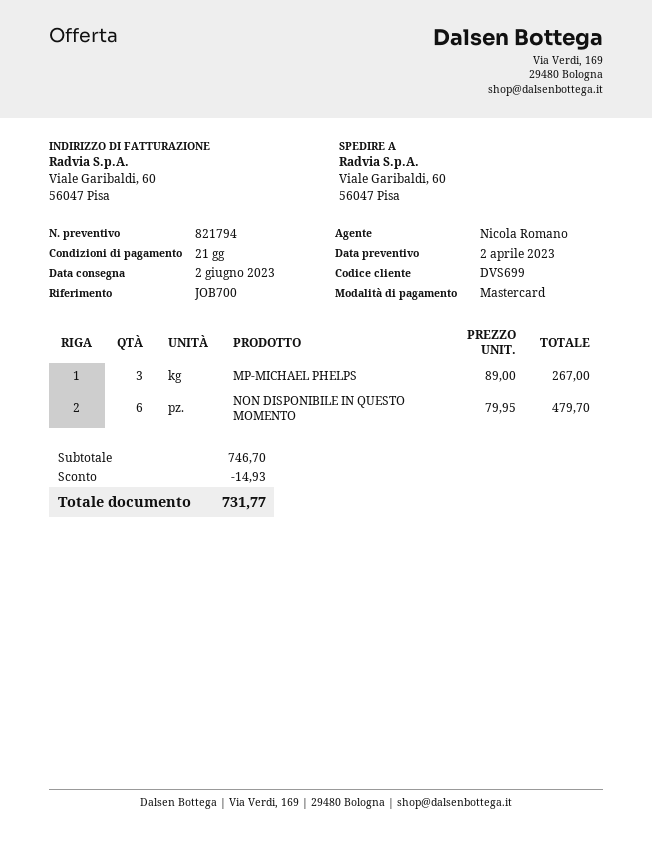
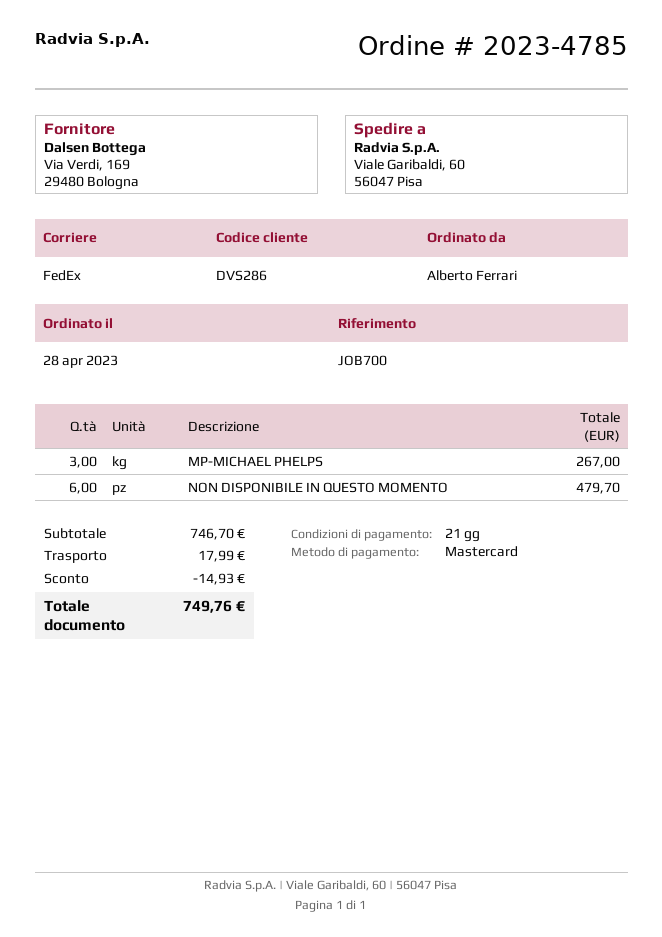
customer number: DVS699 -> DVS286
shipping: none -> 17.99
total: 731.77 -> 749.76

